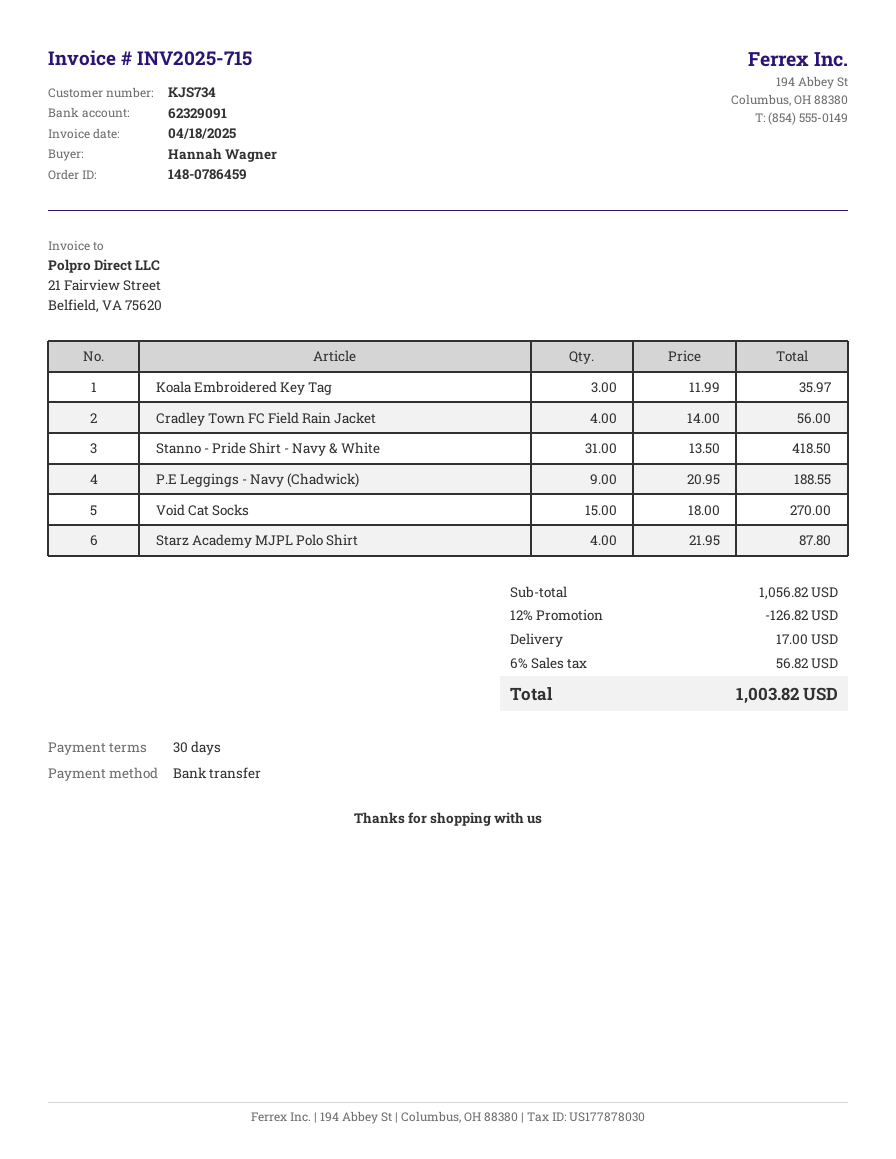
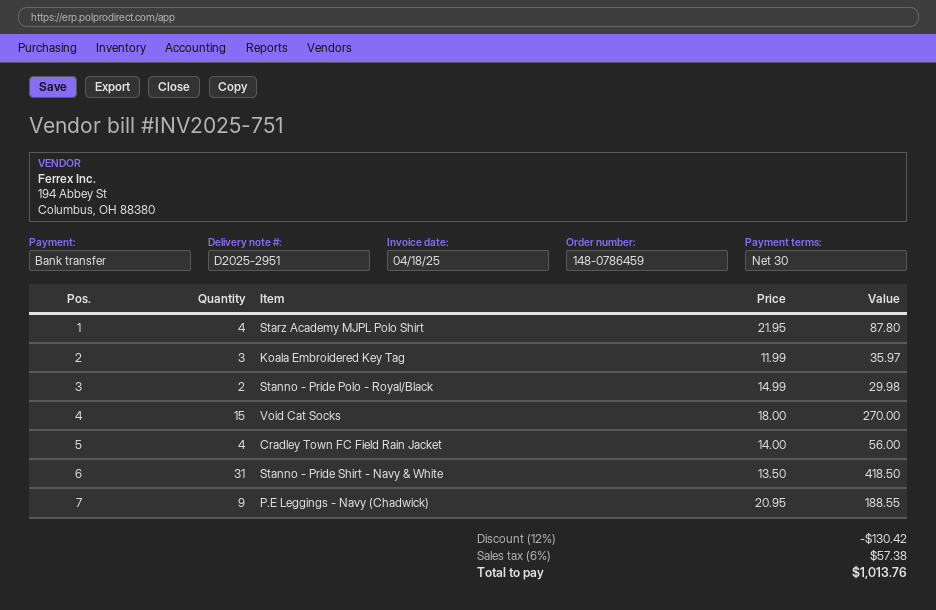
invoice number: INV2025-715 -> INV2025-751
Stanno - Pride Polo - Royal/Black: none -> 2 x 14.99 = 29.98
discount: 12% = 126.82 -> 12% = 130.42
shipping: 17.00 -> none
tax: 6% = 56.82 -> 6% = 57.38
total: 1003.82 -> 1013.76

